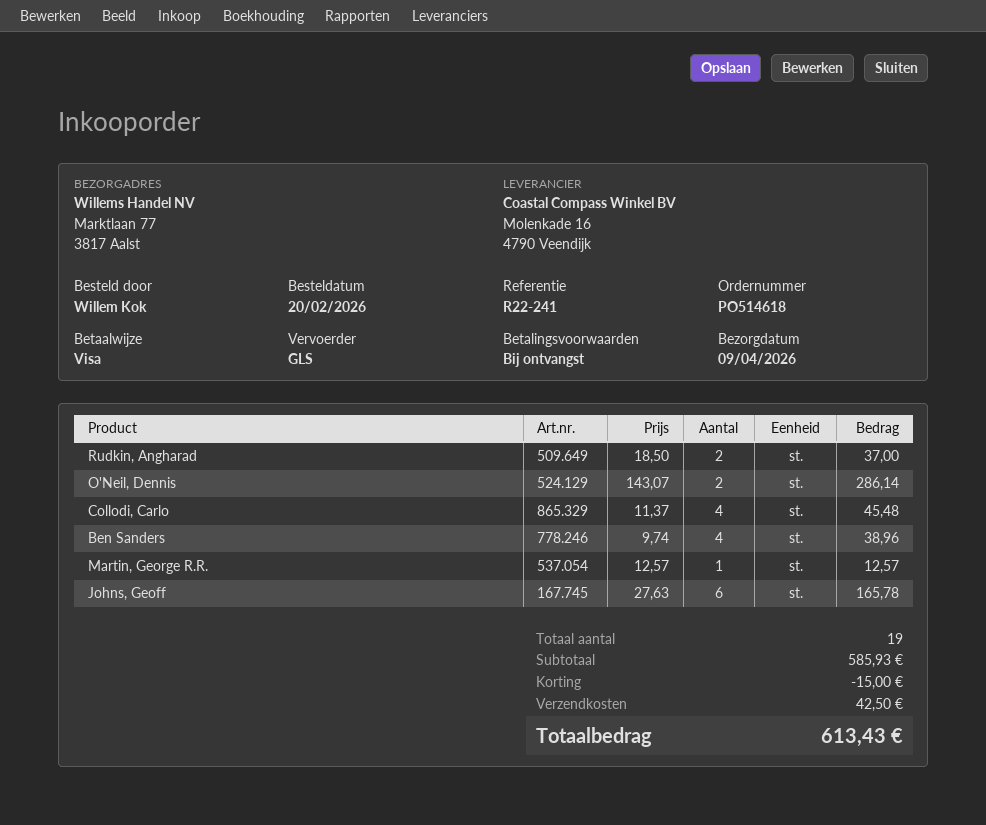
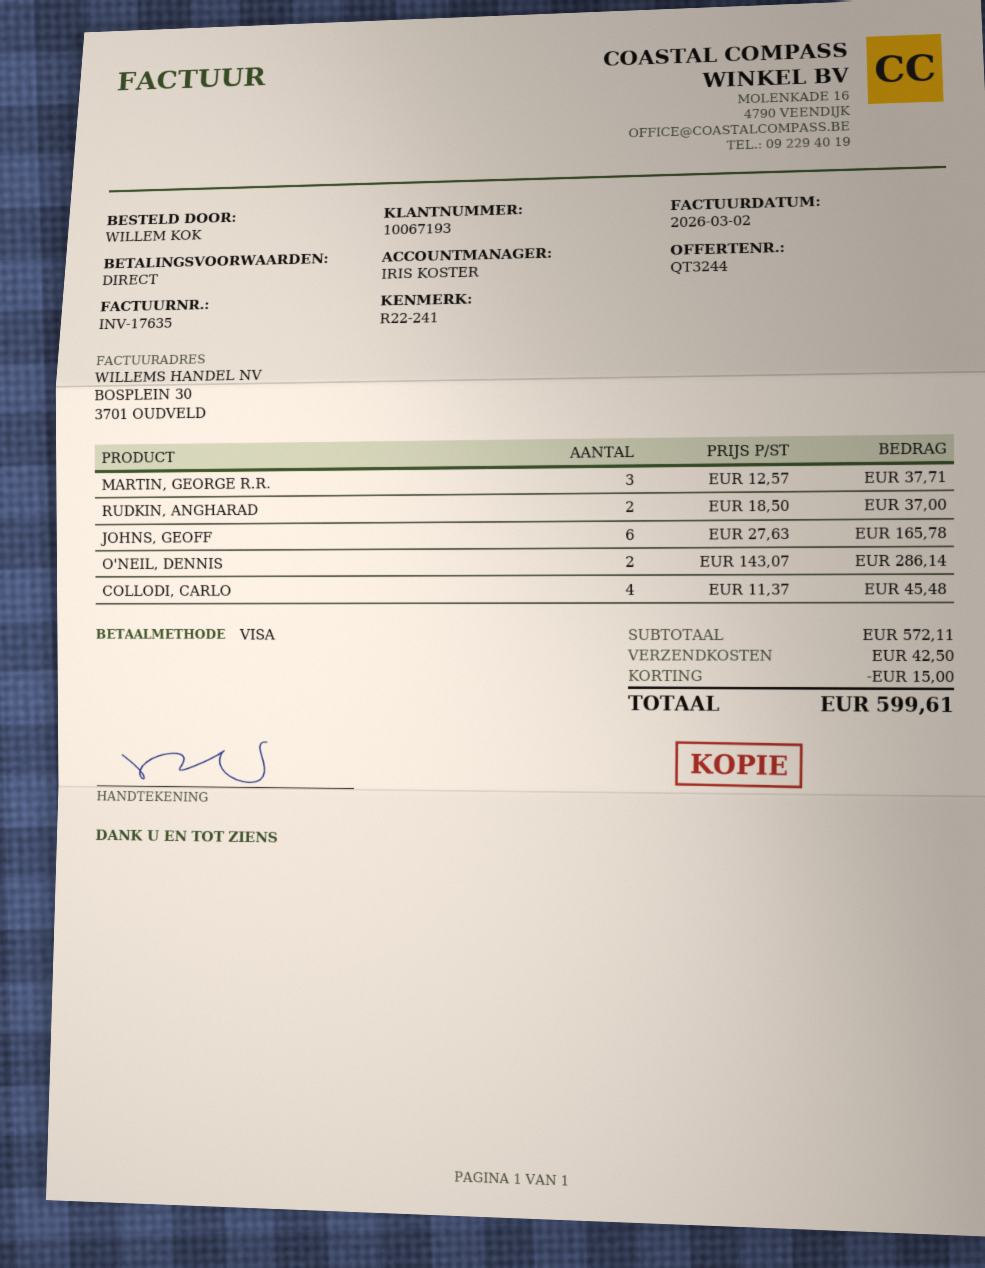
Ben Sanders: 4 x 9.74 = 38.96 -> none
Martin, George R.R.: 1 x 12.57 = 12.57 -> 3 x 12.57 = 37.71
subtotal: 585.93 -> 572.11
total: 613.43 -> 599.61

